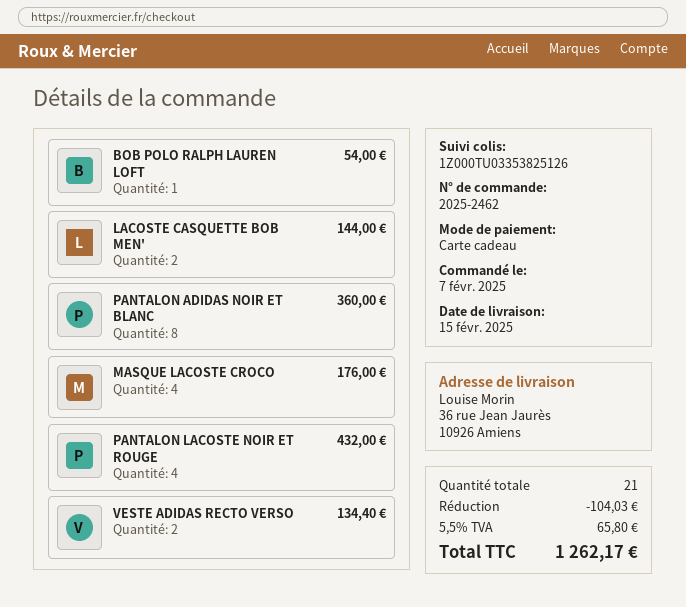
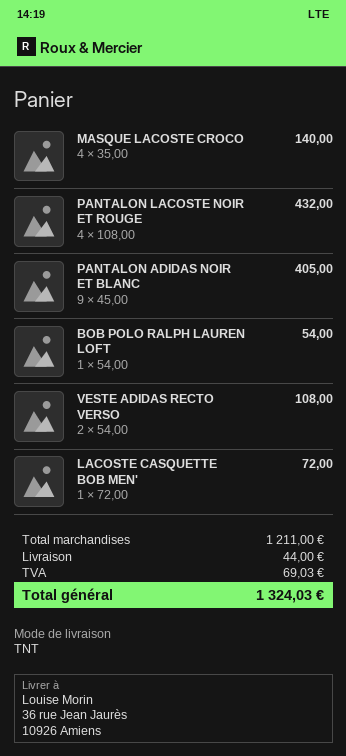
LACOSTE CASQUETTE BOB MEN': 2 for 144.00 -> 1 for 72.00
PANTALON ADIDAS NOIR ET BLANC: 8 for 360.00 -> 9 for 405.00
MASQUE LACOSTE CROCO: 4 for 176.00 -> 4 for 140.00
VESTE ADIDAS RECTO VERSO: 2 for 134.40 -> 2 for 108.00
discount: 104.03 -> none
shipping: none -> 44.00
tax: 65.80 -> 69.03
total: 1262.17 -> 1324.03

